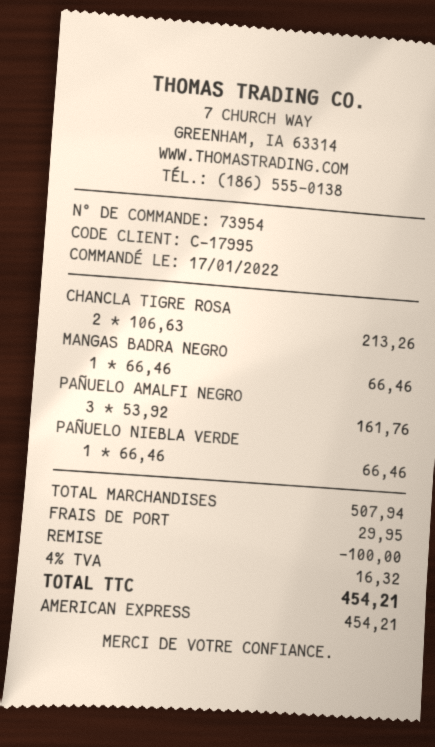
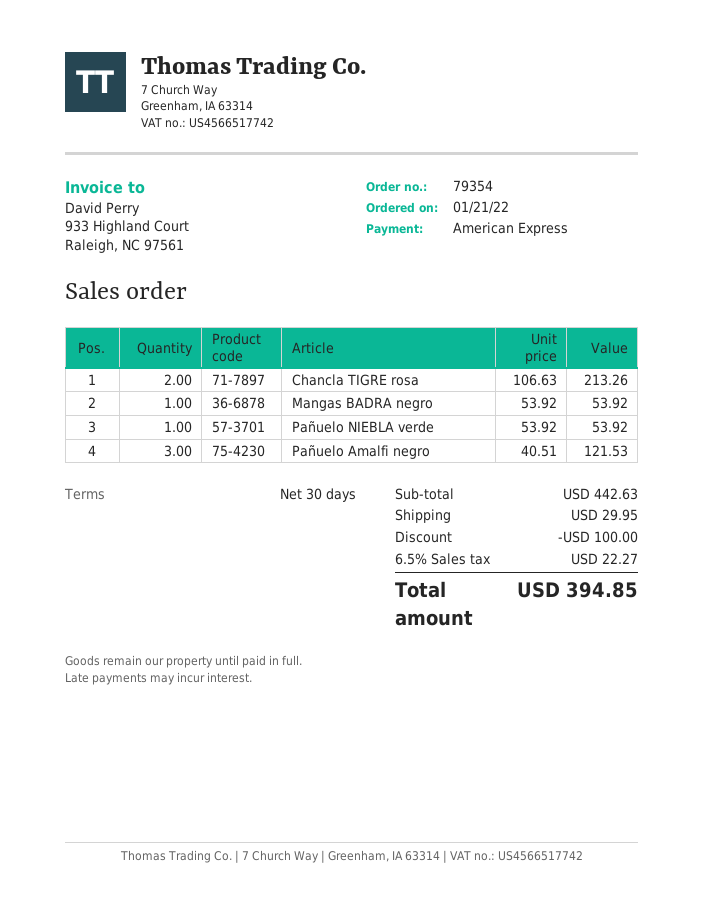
order number: 73954 -> 79354
order date: 2022-01-17 -> 2022-01-21
MANGAS BADRA NEGRO: 1 x 66.46 = 66.46 -> 1 x 53.92 = 53.92
PAÑUELO AMALFI NEGRO: 3 x 53.92 = 161.76 -> 3 x 40.51 = 121.53
PAÑUELO NIEBLA VERDE: 1 x 66.46 = 66.46 -> 1 x 53.92 = 53.92
subtotal: 507.94 -> 442.63
tax: 4% = 16.32 -> 6.5% = 22.27
total: 454.21 -> 394.85

